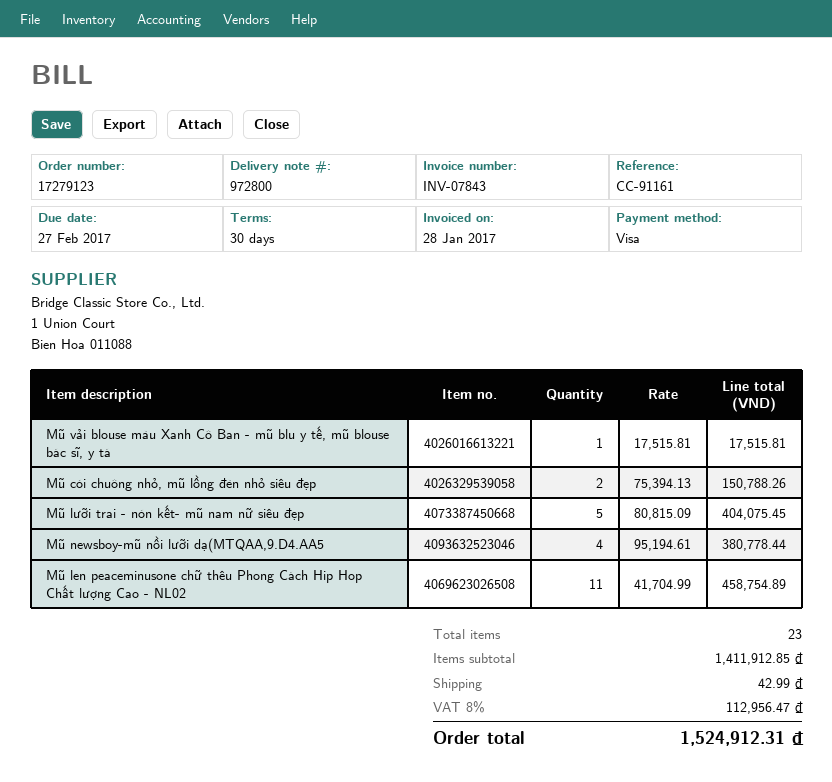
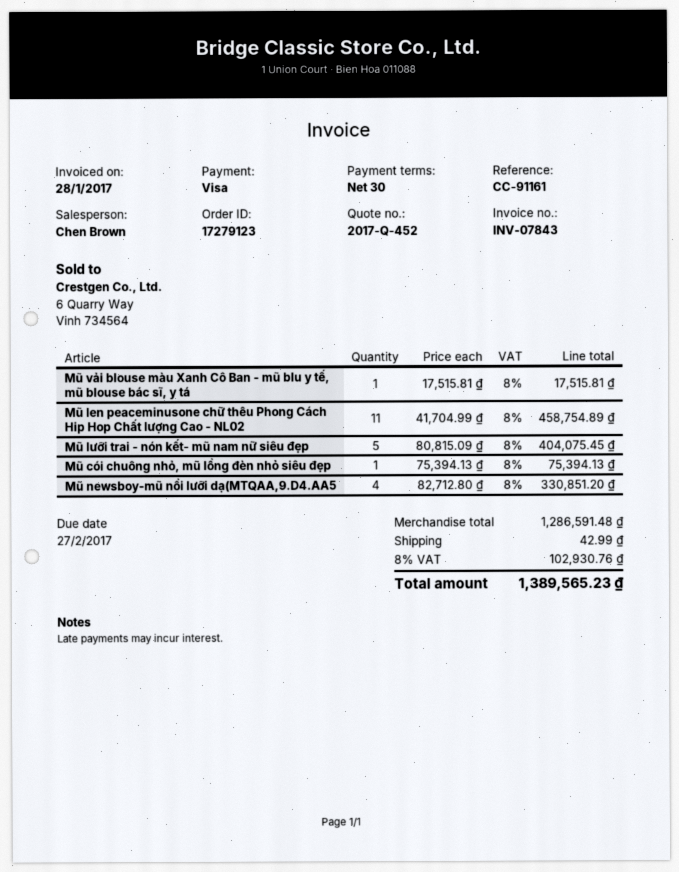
Mũ cói chuông nhỏ, mũ lồng đèn nhỏ siêu đẹp: 2 x 75394.13 = 150788.26 -> 1 x 75394.13 = 75394.13
Mũ newsboy-mũ nồi lưỡi dạ(MTQAA,9.D4.AA5: 4 x 95194.61 = 380778.44 -> 4 x 82712.80 = 330851.20
subtotal: 1411912.85 -> 1286591.48
tax: 8% = 112956.47 -> 8% = 102930.76
total: 1524912.31 -> 1389565.23

